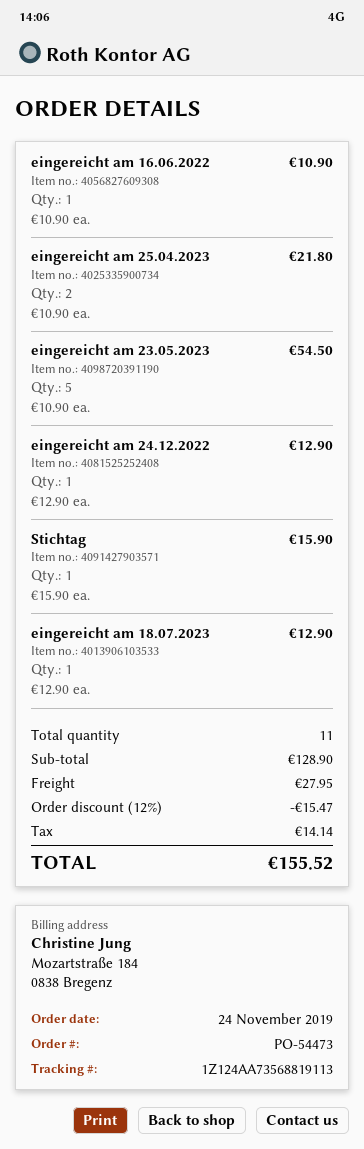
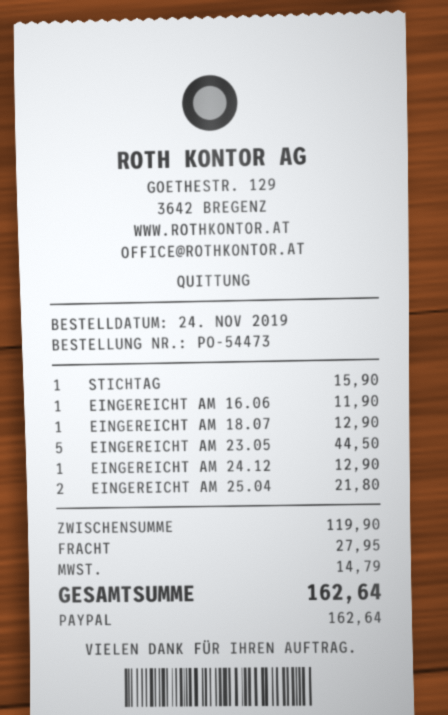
eingereicht am 16.06.2022: 1 for 10.90 -> 1 for 11.90
eingereicht am 23.05.2023: 5 for 54.50 -> 5 for 44.50
subtotal: 128.90 -> 119.90
discount: 12% = 15.47 -> none
tax: 14.14 -> 14.79
total: 155.52 -> 162.64

